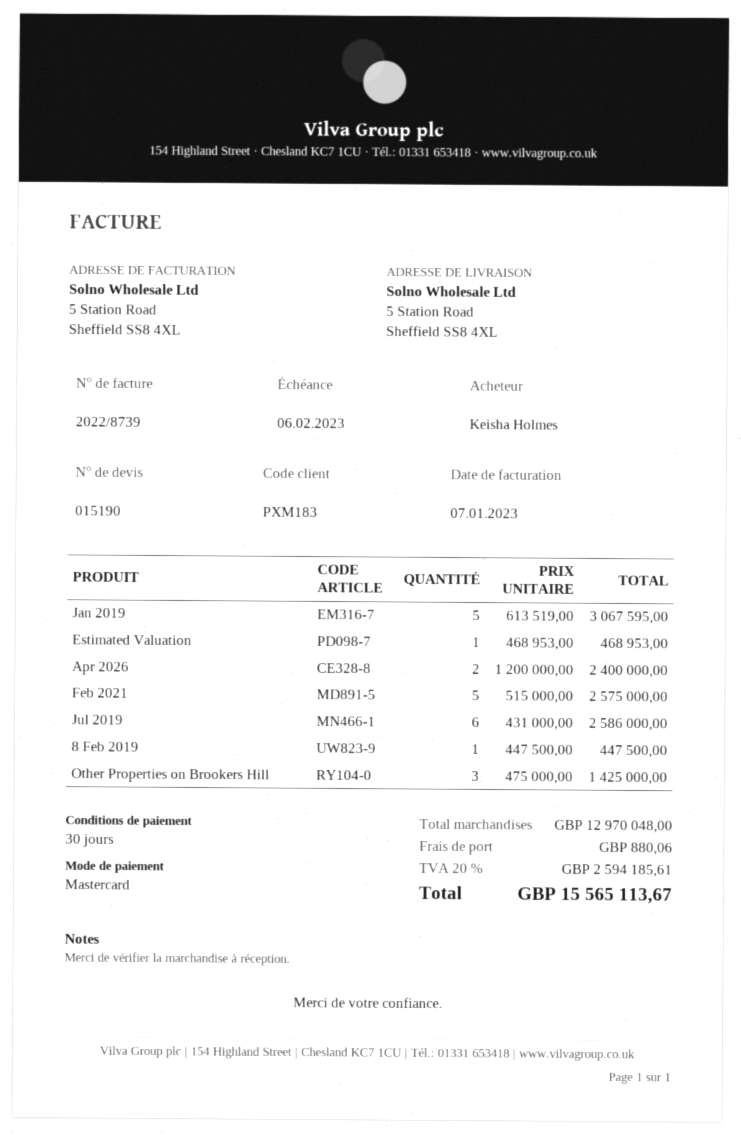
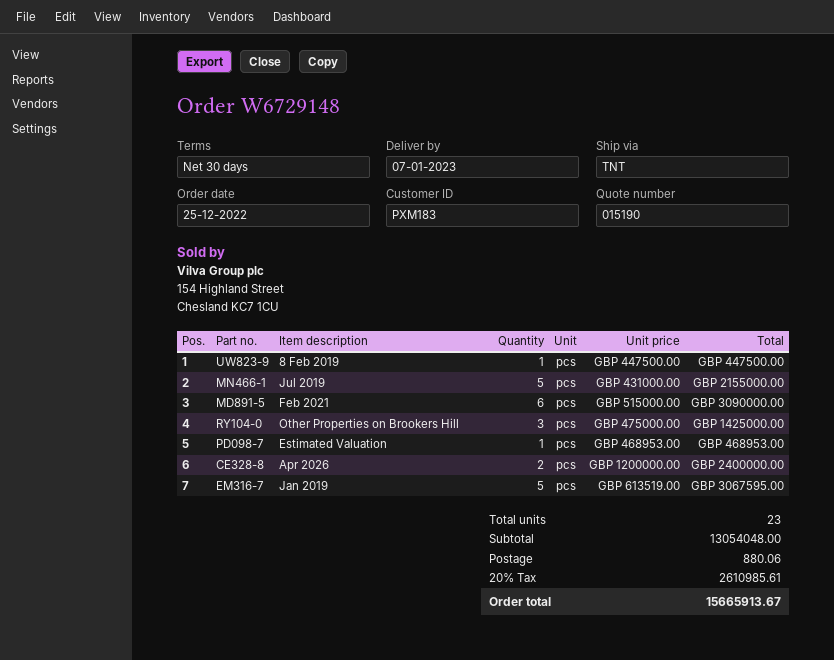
Feb 2021: 5 x 515000.00 = 2575000.00 -> 6 x 515000.00 = 3090000.00
Jul 2019: 6 x 431000.00 = 2586000.00 -> 5 x 431000.00 = 2155000.00
subtotal: 12970048.00 -> 13054048.00
tax: 20% = 2594185.61 -> 20% = 2610985.61
total: 15565113.67 -> 15665913.67

